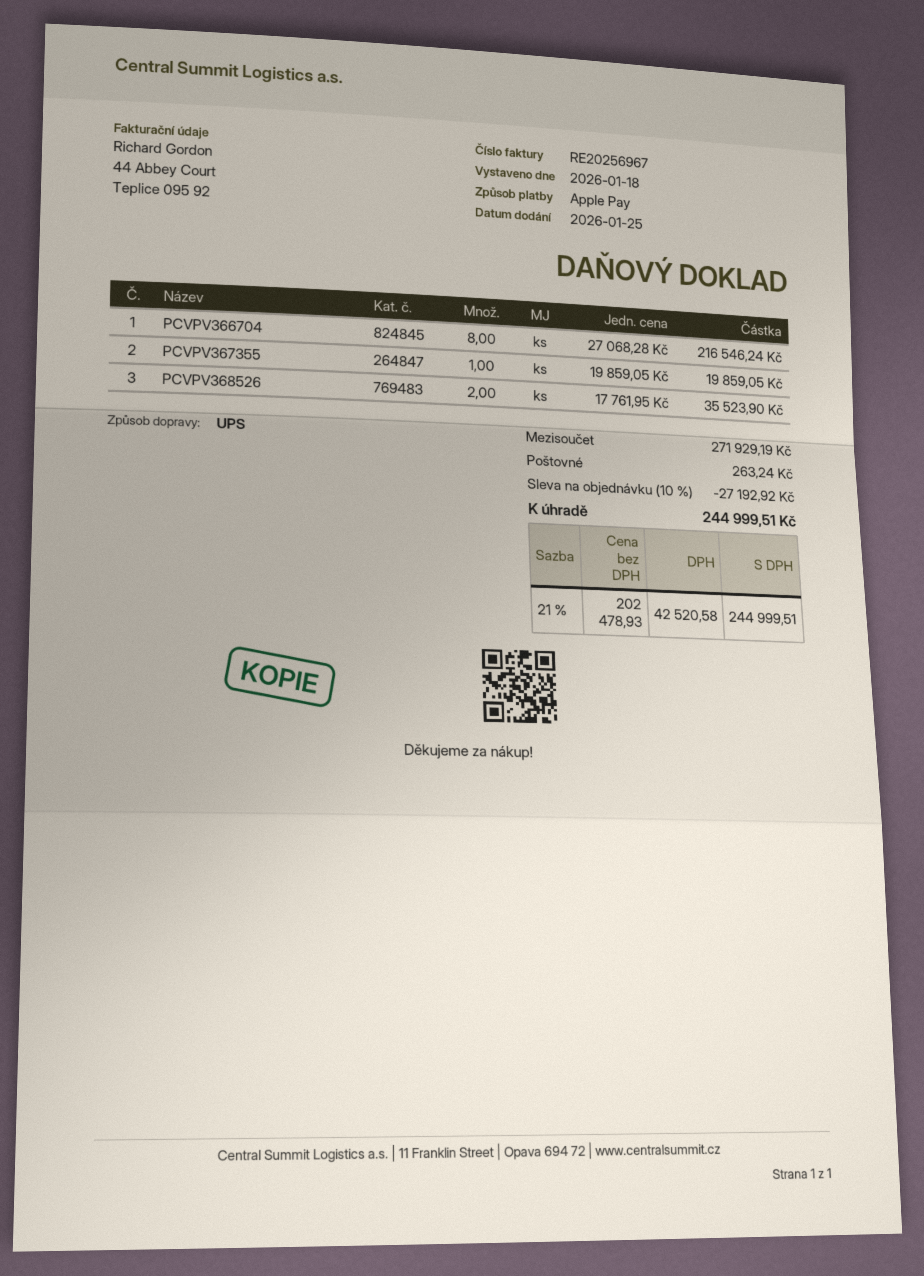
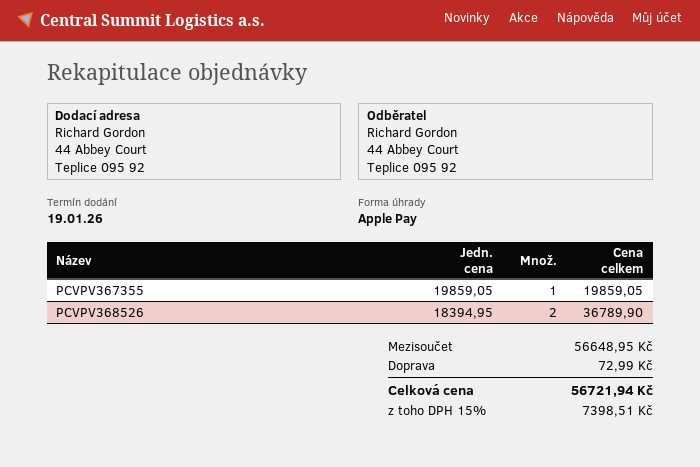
delivery date: 2026-01-25 -> 2026-01-19
PCVPV366704: 8 x 27068.28 = 216546.24 -> none
PCVPV368526: 2 x 17761.95 = 35523.90 -> 2 x 18394.95 = 36789.90
subtotal: 271929.19 -> 56648.95
discount: 10% = 27192.92 -> none
shipping: 263.24 -> 72.99
tax: 21% = 42520.58 -> 15% = 7398.51
total: 244999.51 -> 56721.94

